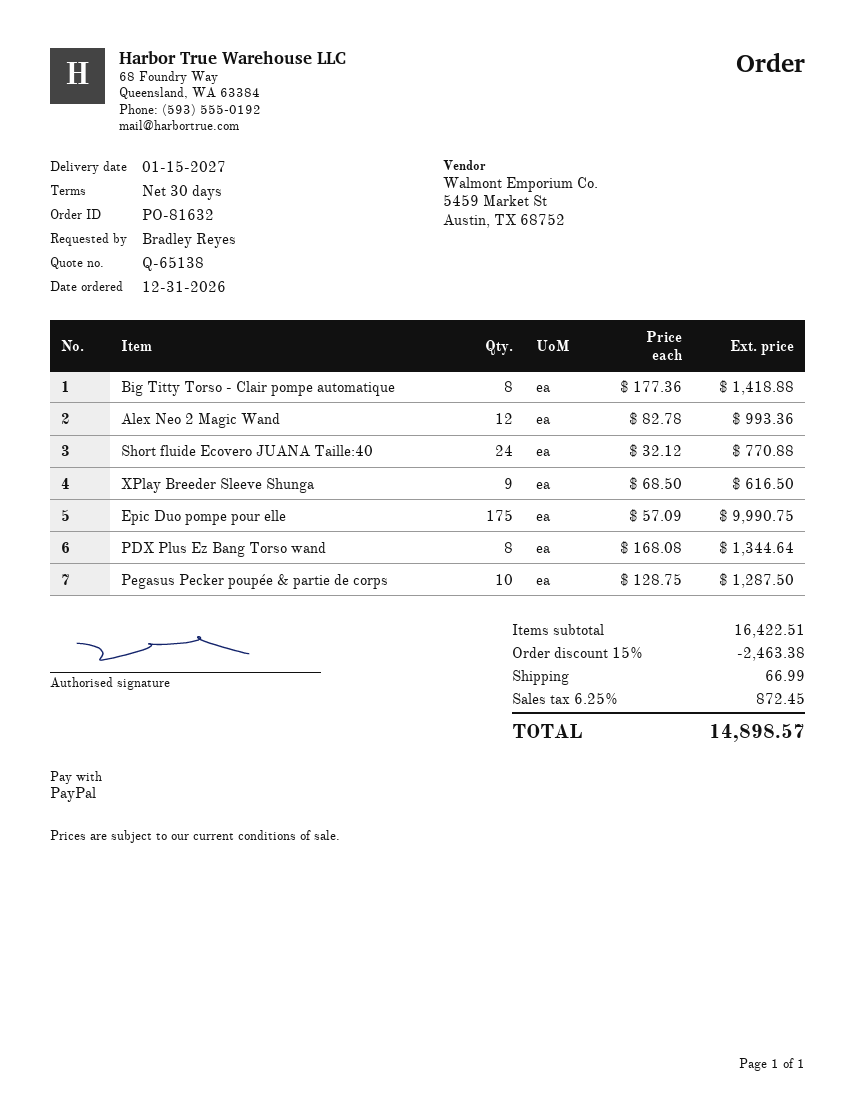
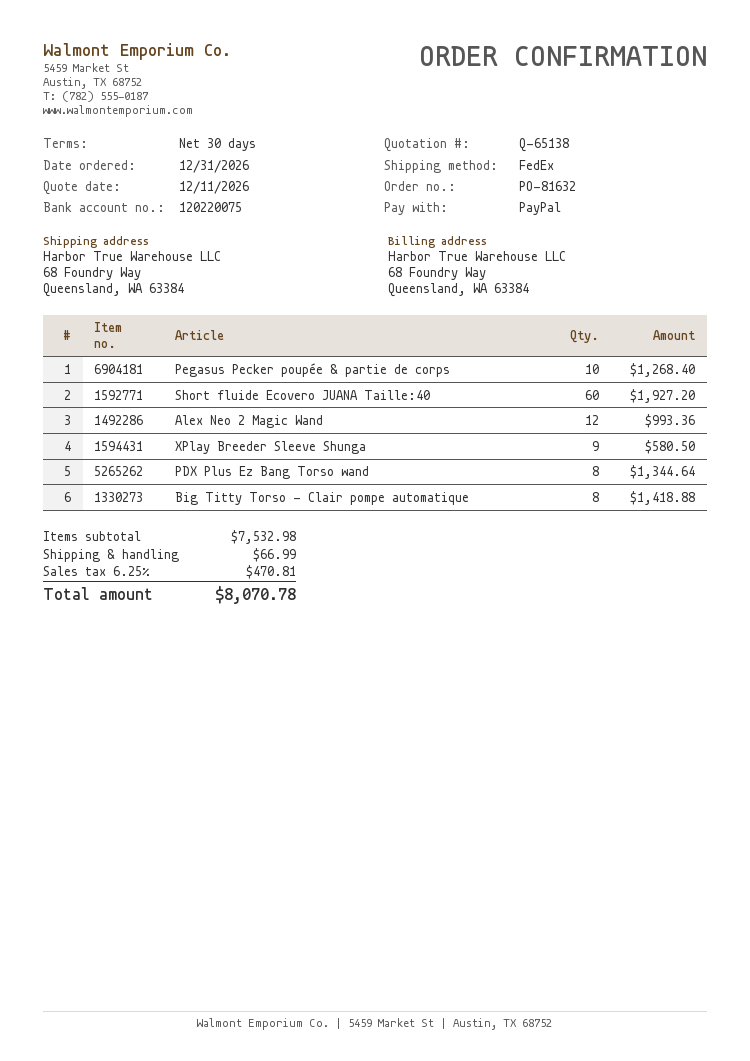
Short fluide Ecovero JUANA Taille:40: 24 for 770.88 -> 60 for 1927.20
XPlay Breeder Sleeve Shunga: 9 for 616.50 -> 9 for 580.50
Epic Duo pompe pour elle: 175 for 9990.75 -> none
Pegasus Pecker poupée & partie de corps: 10 for 1287.50 -> 10 for 1268.40
subtotal: 16422.51 -> 7532.98
discount: 15% = 2463.38 -> none
tax: 6.25% = 872.45 -> 6.25% = 470.81
total: 14898.57 -> 8070.78

